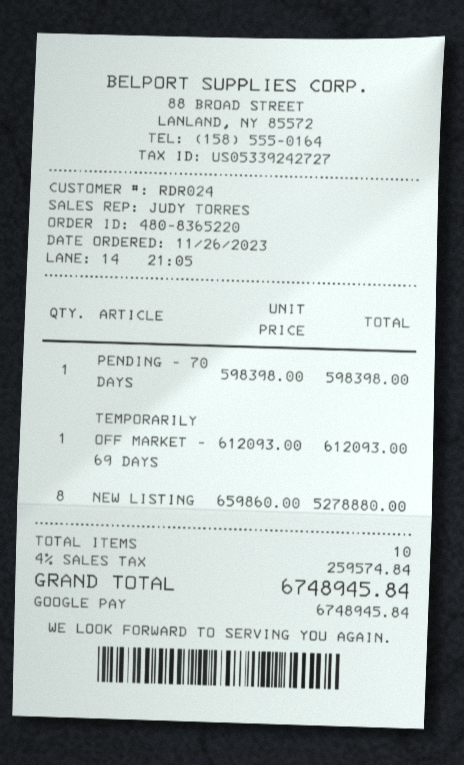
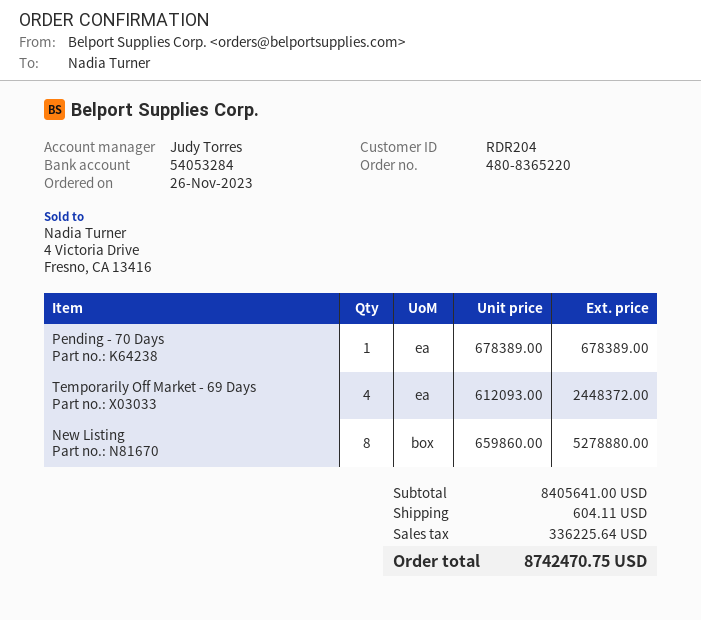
customer number: RDR024 -> RDR204
PENDING - 70 DAYS: 1 x 598398.00 = 598398.00 -> 1 x 678389.00 = 678389.00
TEMPORARILY OFF MARKET - 69 DAYS: 1 x 612093.00 = 612093.00 -> 4 x 612093.00 = 2448372.00
shipping: none -> 604.11
tax: 259574.84 -> 336225.64
total: 6748945.84 -> 8742470.75

